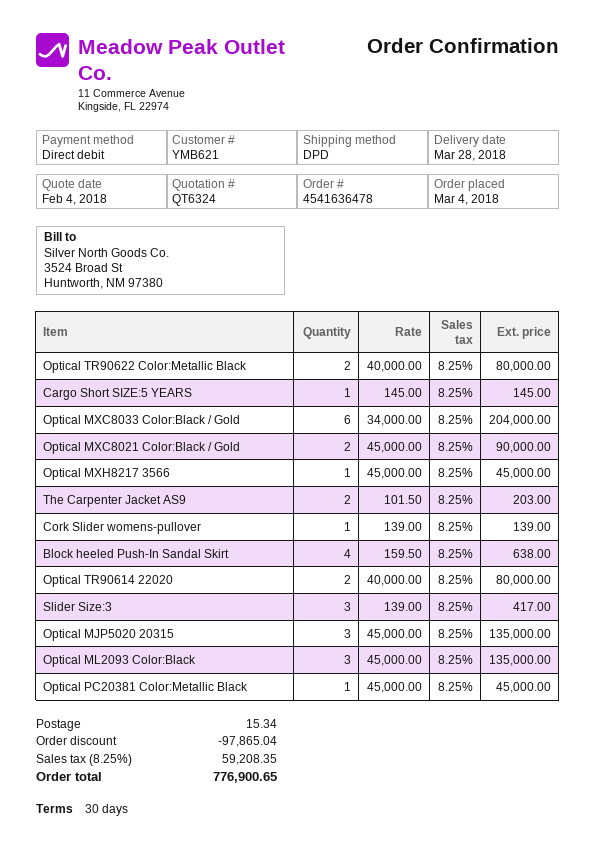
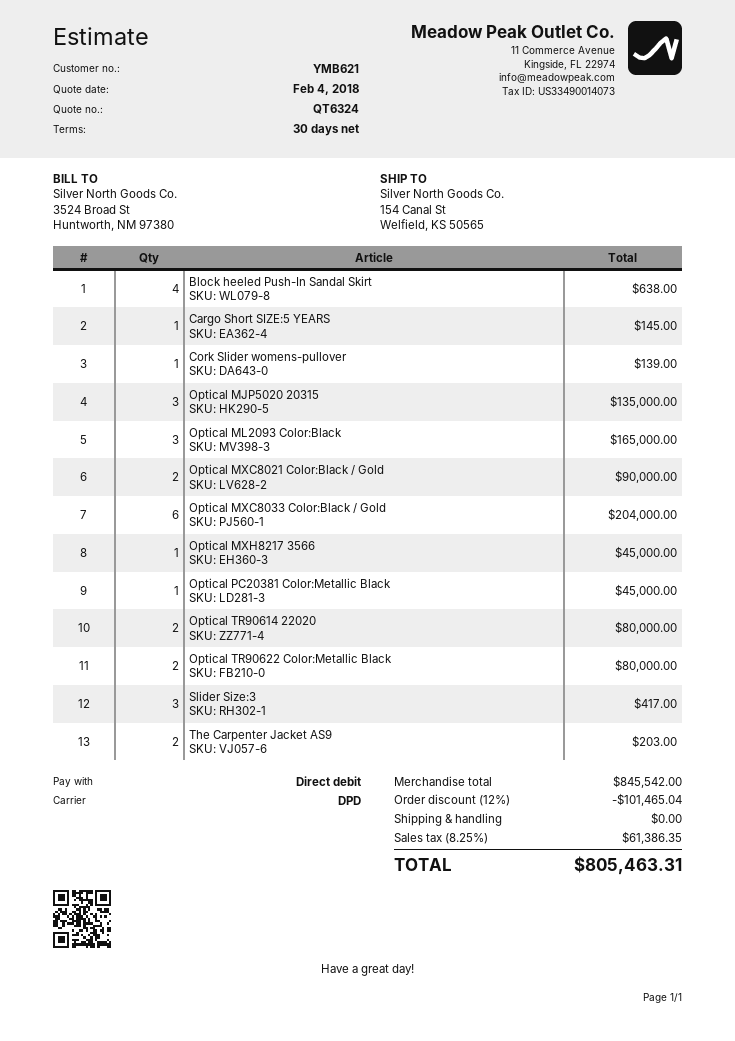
Optical ML2093 Color:Black: 3 for 135000.00 -> 3 for 165000.00
discount: 97865.04 -> 101465.04
shipping: 15.34 -> 0.00
tax: 8.25% = 59208.35 -> 8.25% = 61386.35
total: 776900.65 -> 805463.31

